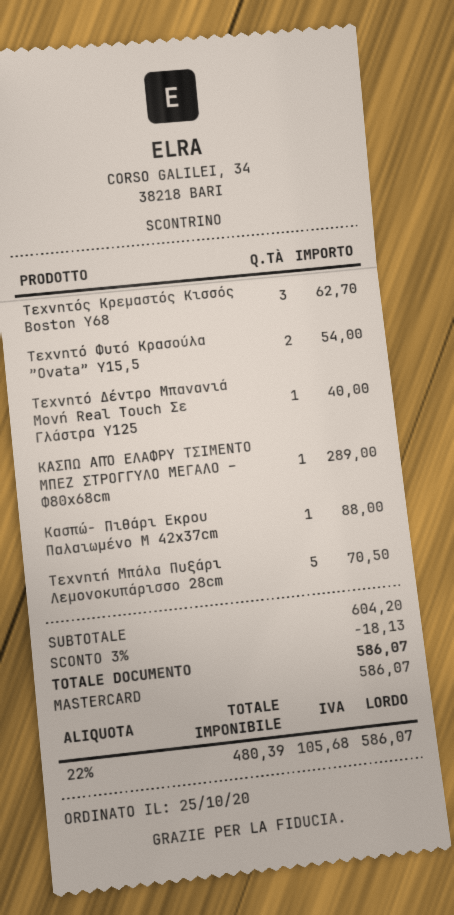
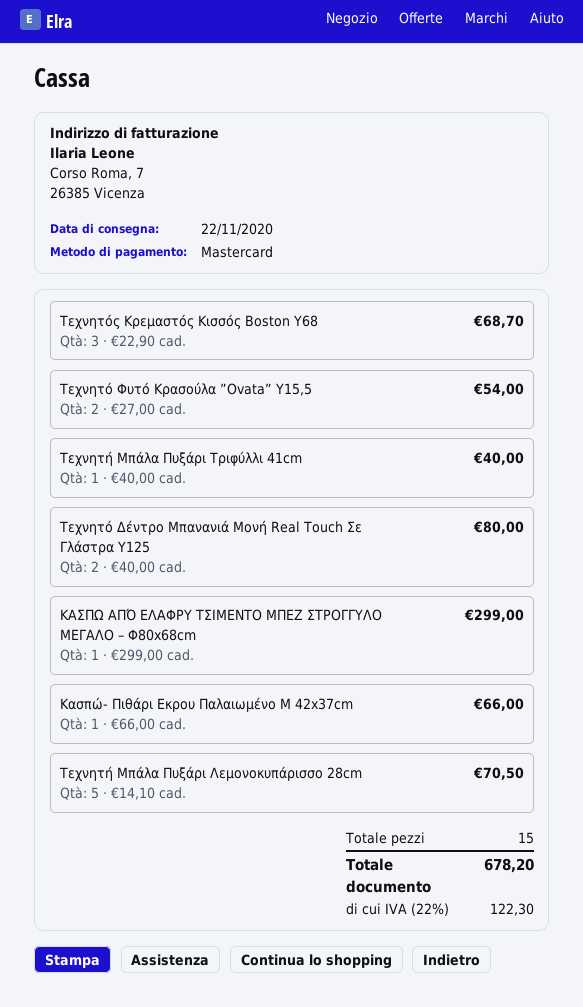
Τεχνητός Κρεμαστός Κισσός Boston Υ68: 3 for 62.70 -> 3 for 68.70
Τεχνητό Δέντρο Μπανανιά Μονή Real Touch Σε Γλάστρα Υ125: 1 for 40.00 -> 2 for 80.00
ΚΑΣΠΩ ΑΠΌ ΕΛΑΦΡΥ ΤΣΙΜΕΝΤΟ ΜΠΕΖ ΣΤΡΟΓΓΥΛΟ ΜΕΓΑΛΟ – Φ80x68cm: 1 for 289.00 -> 1 for 299.00
Κασπώ- Πιθάρι Εκρου Παλαιωμένο M 42x37cm: 1 for 88.00 -> 1 for 66.00
Τεχνητή Μπάλα Πυξάρι Τριφύλλι 41cm: none -> 1 for 40.00
discount: 3% = 18.13 -> none
tax: 22% = 105.68 -> 22% = 122.30
total: 586.07 -> 678.20

